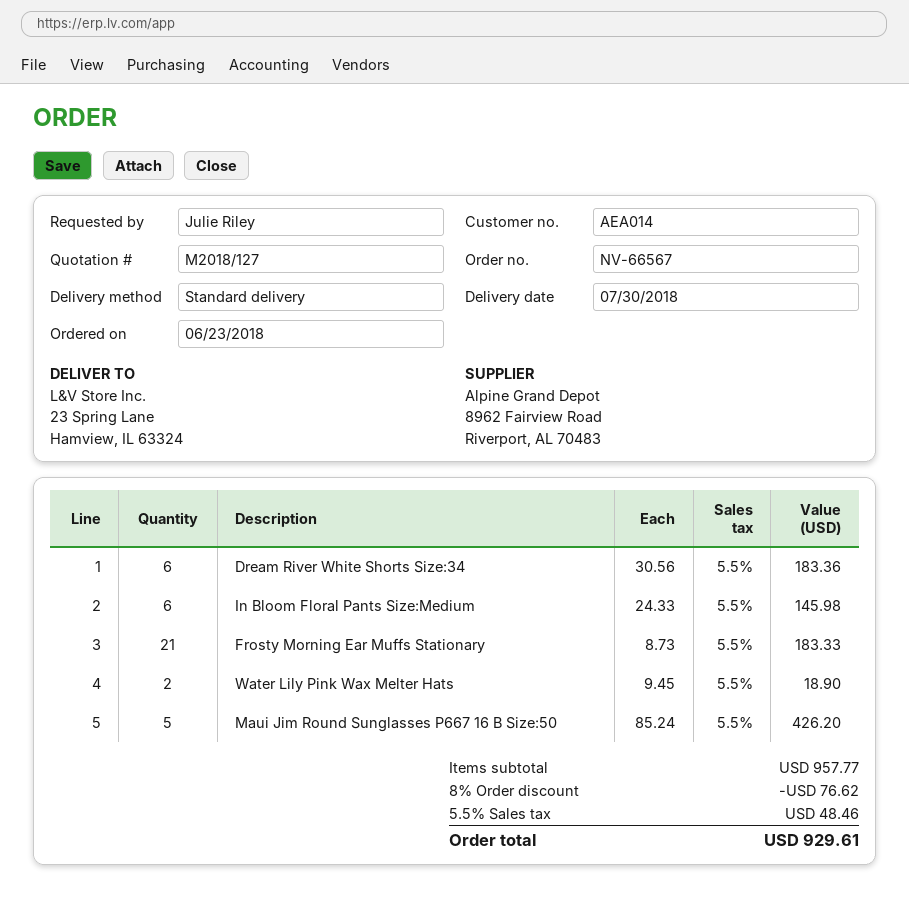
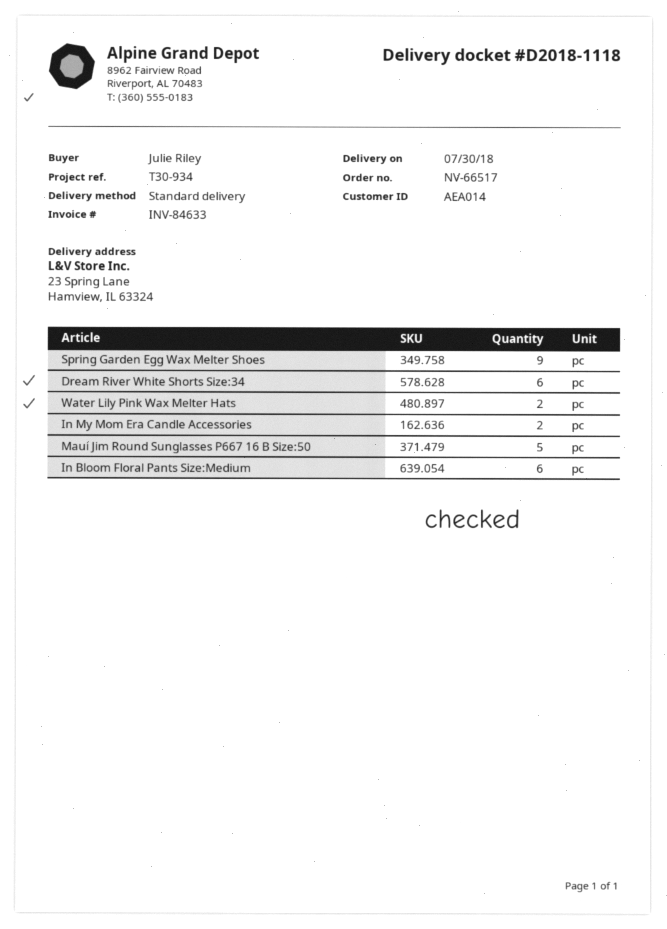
order number: NV-66567 -> NV-66517
Frosty Morning Ear Muffs Stationary: 21 -> none
Spring Garden Egg Wax Melter Shoes: none -> 9
In My Mom Era Candle Accessories: none -> 2

